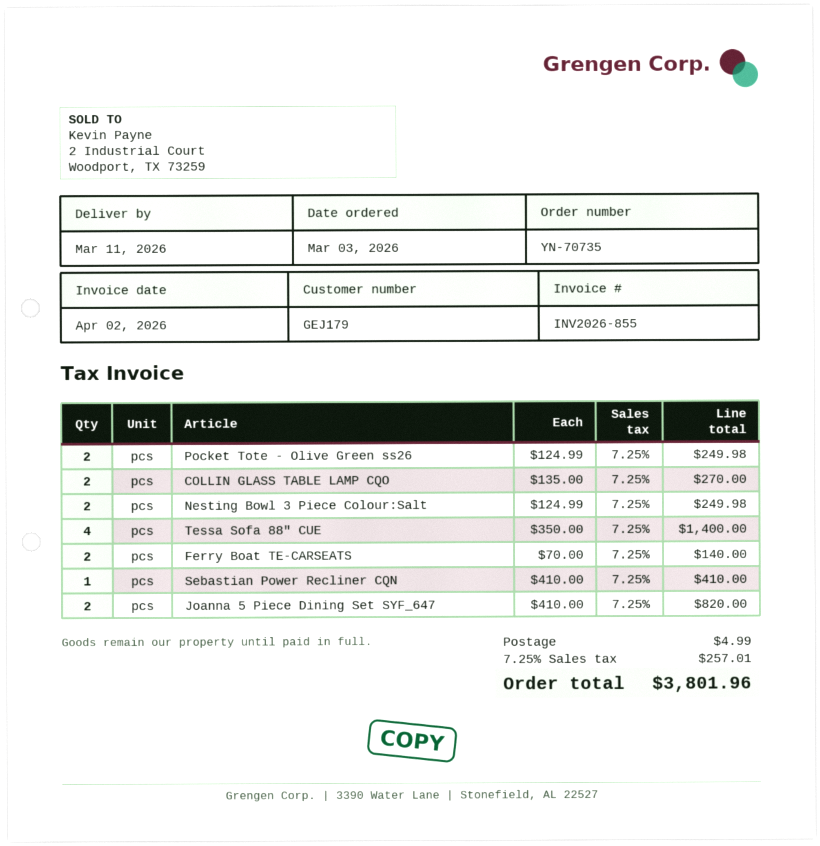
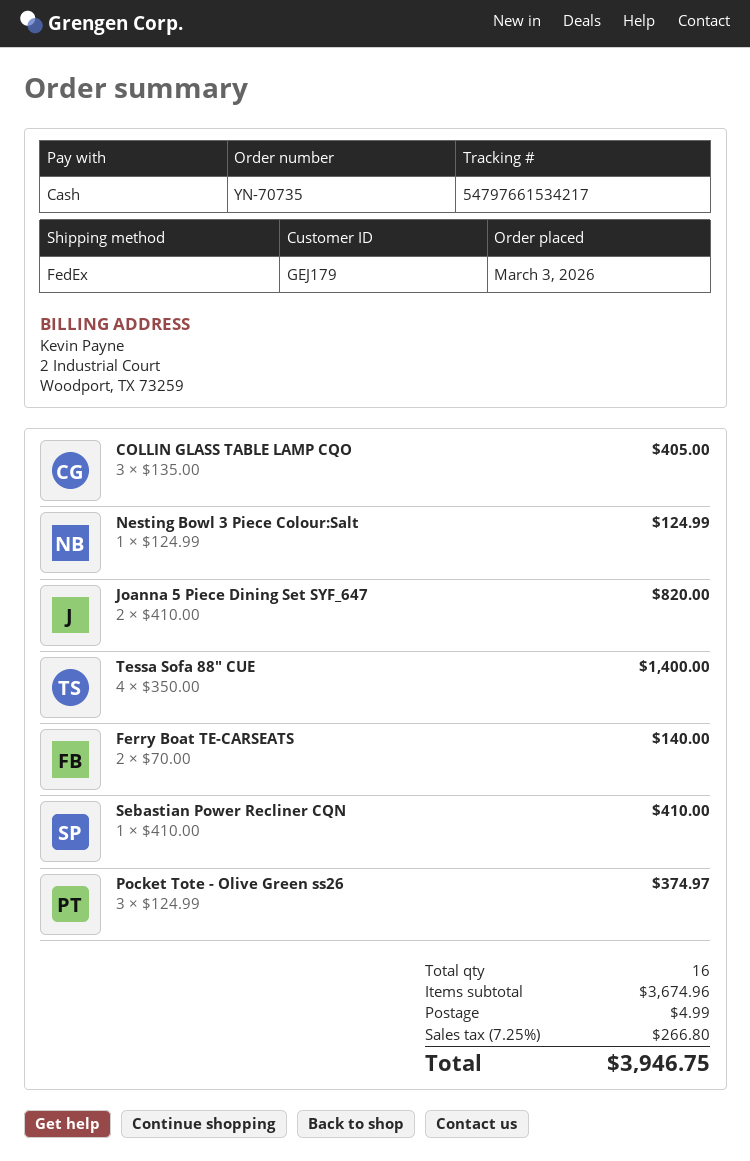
Pocket Tote - Olive Green ss26: 2 x 124.99 = 249.98 -> 3 x 124.99 = 374.97
COLLIN GLASS TABLE LAMP CQO: 2 x 135.00 = 270.00 -> 3 x 135.00 = 405.00
Nesting Bowl 3 Piece Colour:Salt: 2 x 124.99 = 249.98 -> 1 x 124.99 = 124.99
tax: 7.25% = 257.01 -> 7.25% = 266.80
total: 3801.96 -> 3946.75

